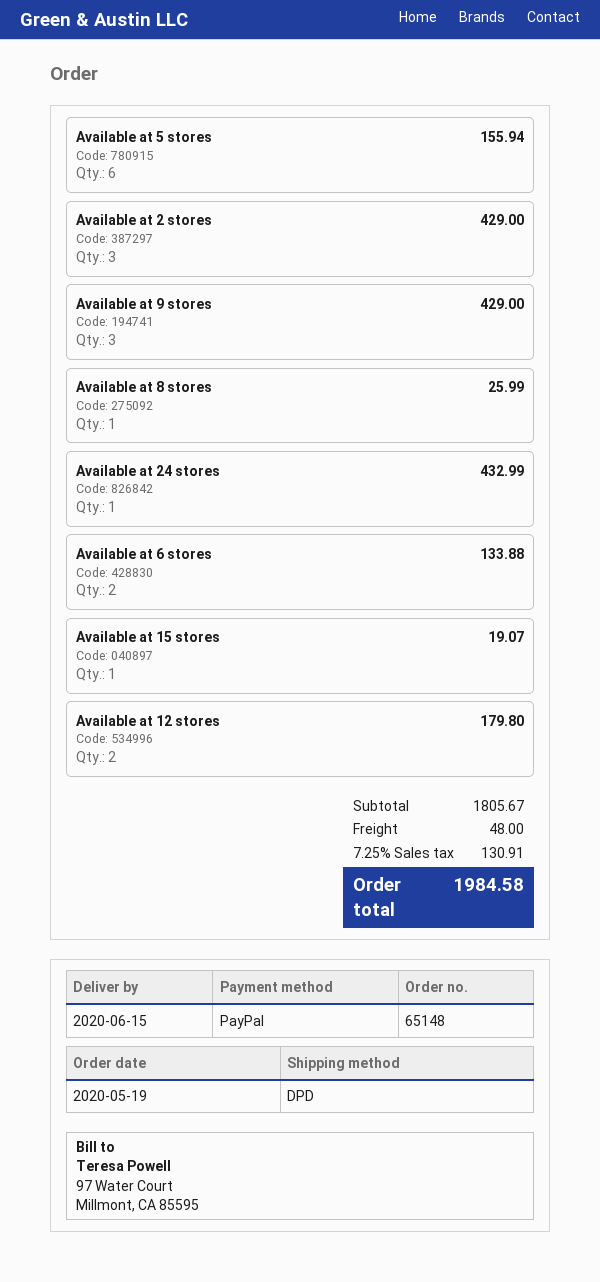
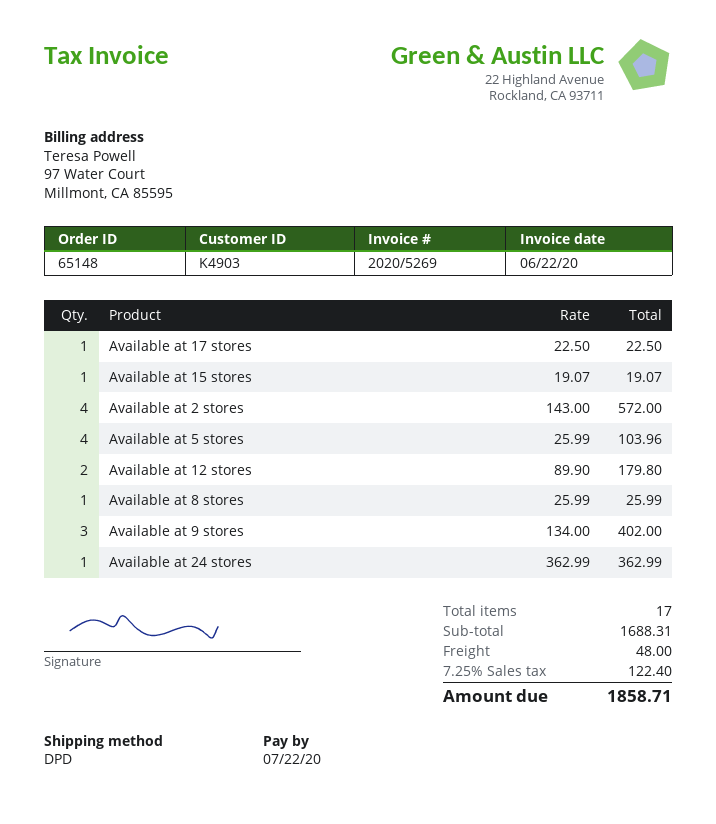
Available at 5 stores: 6 for 155.94 -> 4 for 103.96
Available at 2 stores: 3 for 429.00 -> 4 for 572.00
Available at 9 stores: 3 for 429.00 -> 3 for 402.00
Available at 24 stores: 1 for 432.99 -> 1 for 362.99
Available at 6 stores: 2 for 133.88 -> none
Available at 17 stores: none -> 1 for 22.50
subtotal: 1805.67 -> 1688.31
tax: 7.25% = 130.91 -> 7.25% = 122.40
total: 1984.58 -> 1858.71

